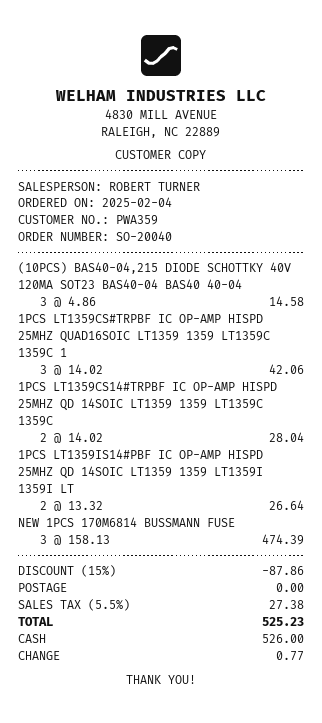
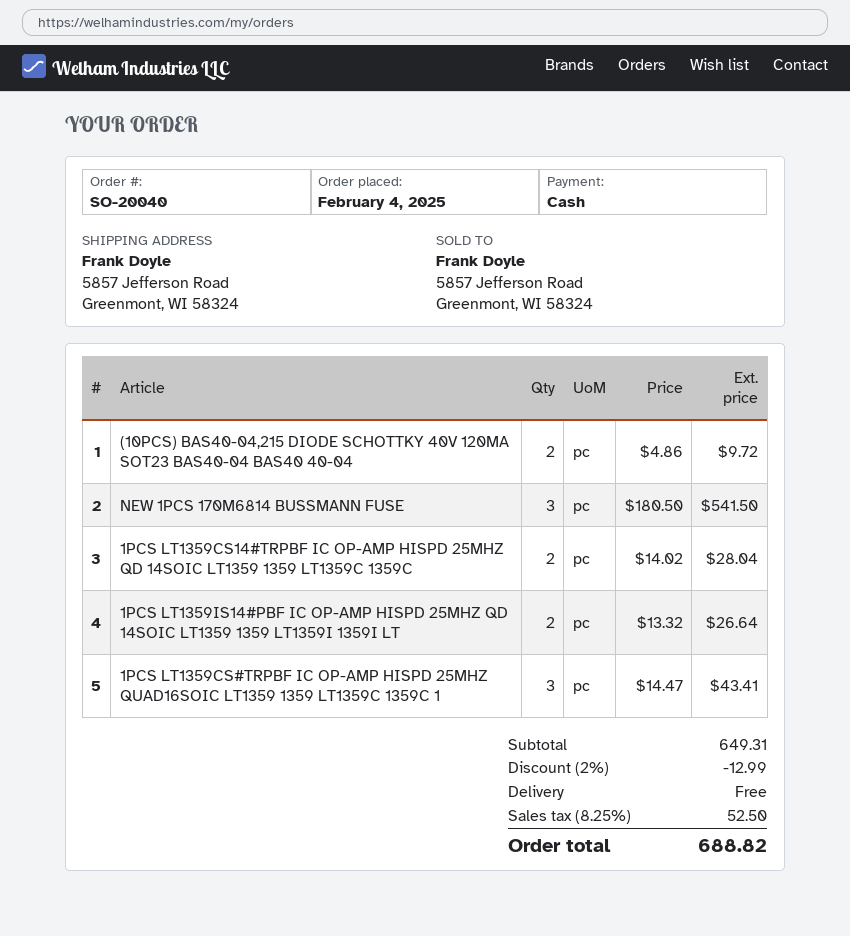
(10PCS) BAS40-04,215 DIODE SCHOTTKY 40V 120MA SOT23 BAS40-04 BAS40 40-04: 3 x 4.86 = 14.58 -> 2 x 4.86 = 9.72
1PCS LT1359CS#TRPBF IC OP-AMP HISPD 25MHZ QUAD16SOIC LT1359 1359 LT1359C 1359C 1: 3 x 14.02 = 42.06 -> 3 x 14.47 = 43.41
NEW 1PCS 170M6814 BUSSMANN FUSE: 3 x 158.13 = 474.39 -> 3 x 180.50 = 541.50
discount: 15% = 87.86 -> 2% = 12.99
tax: 5.5% = 27.38 -> 8.25% = 52.50
total: 525.23 -> 688.82

